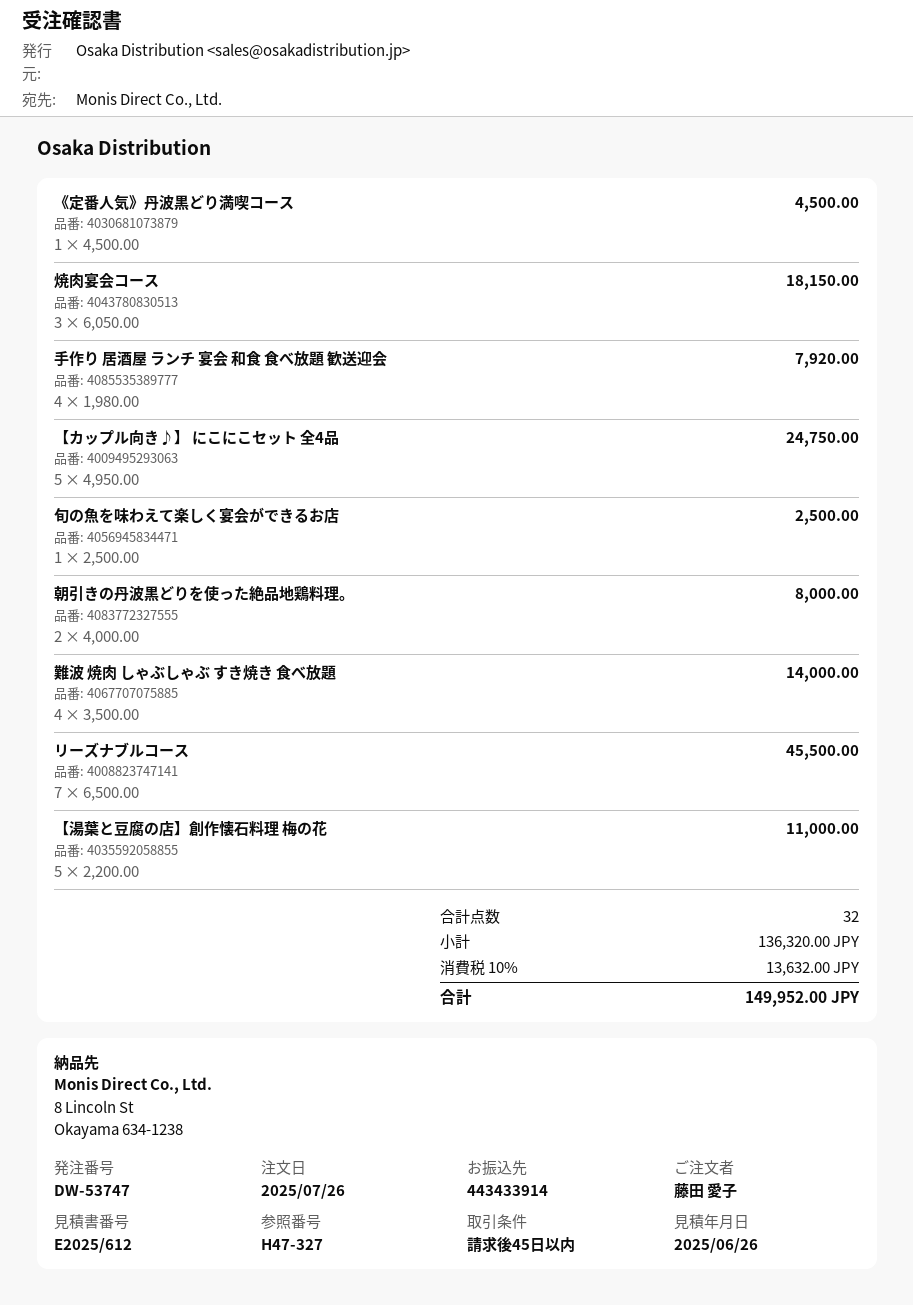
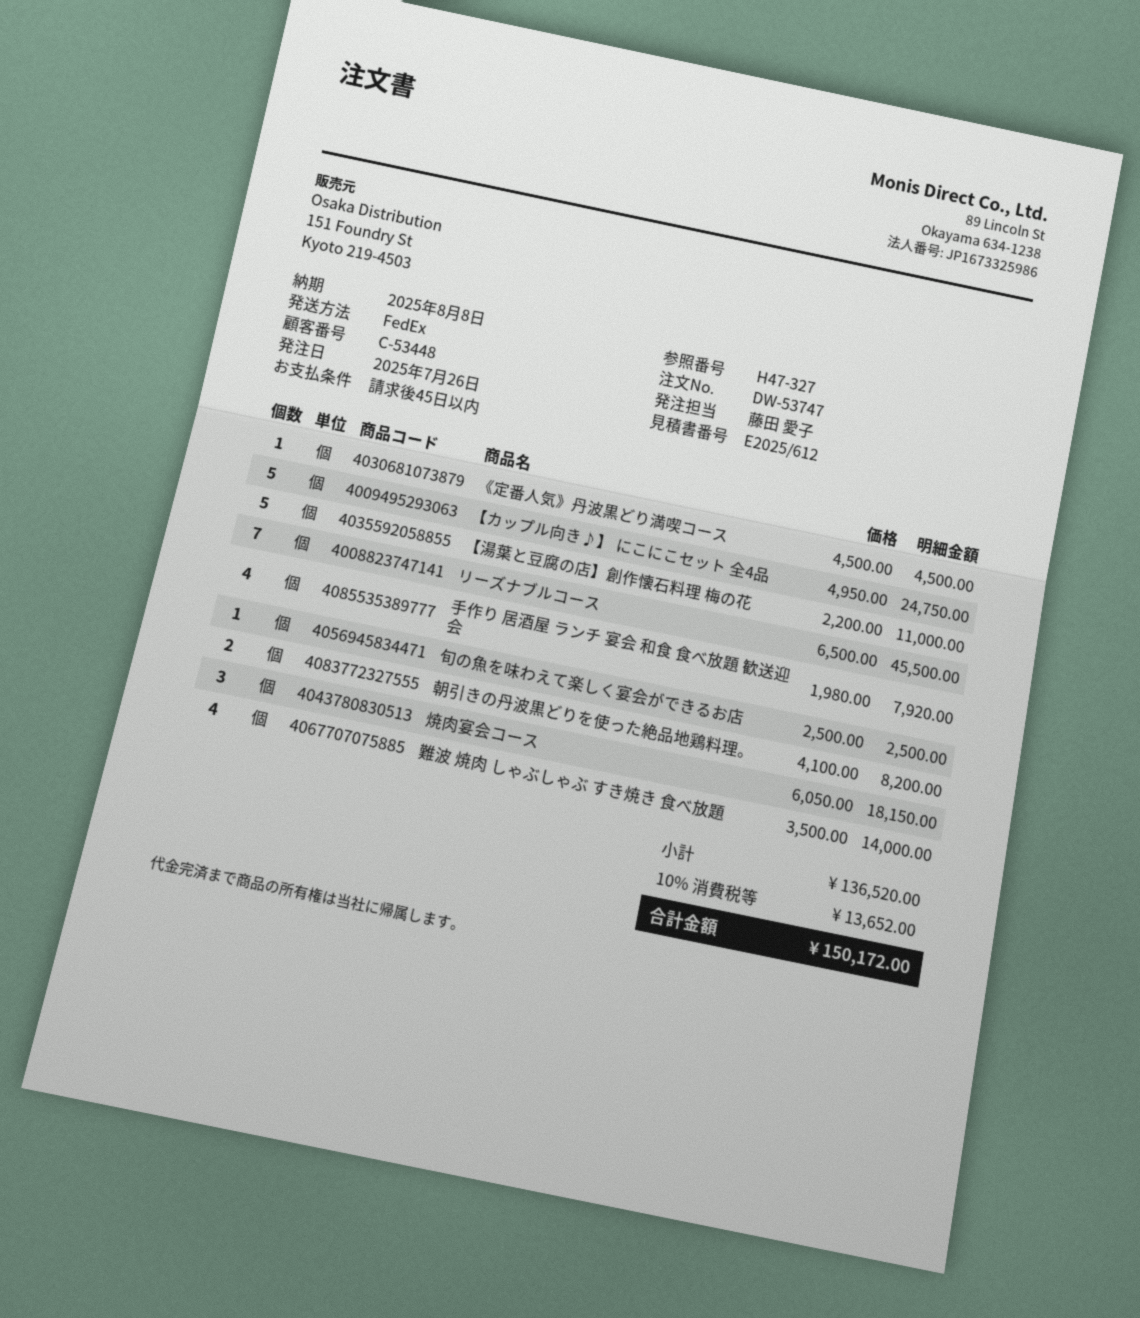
朝引きの丹波黒どりを使った絶品地鶏料理。: 2 x 4000.00 = 8000.00 -> 2 x 4100.00 = 8200.00
subtotal: 136320.00 -> 136520.00
tax: 10% = 13632.00 -> 10% = 13652.00
total: 149952.00 -> 150172.00

